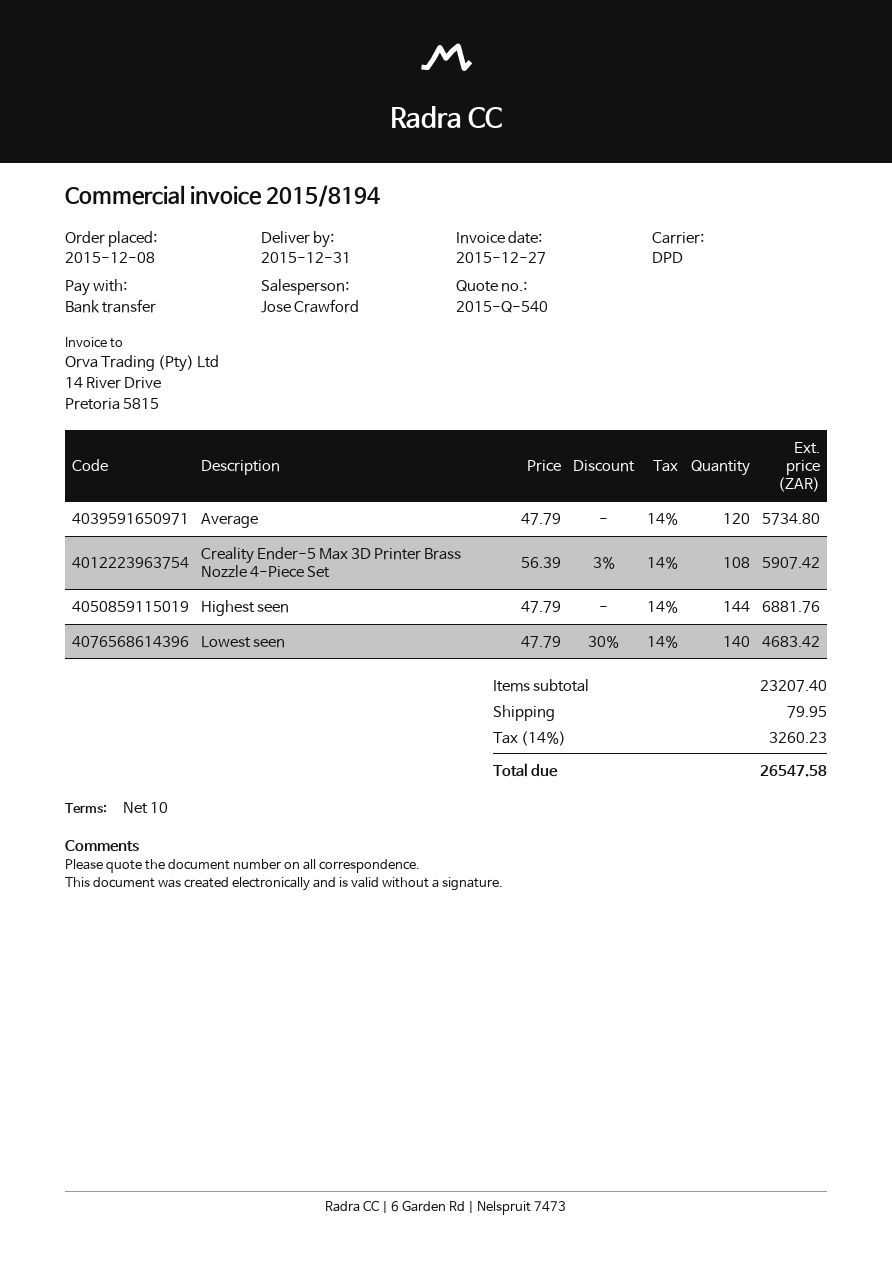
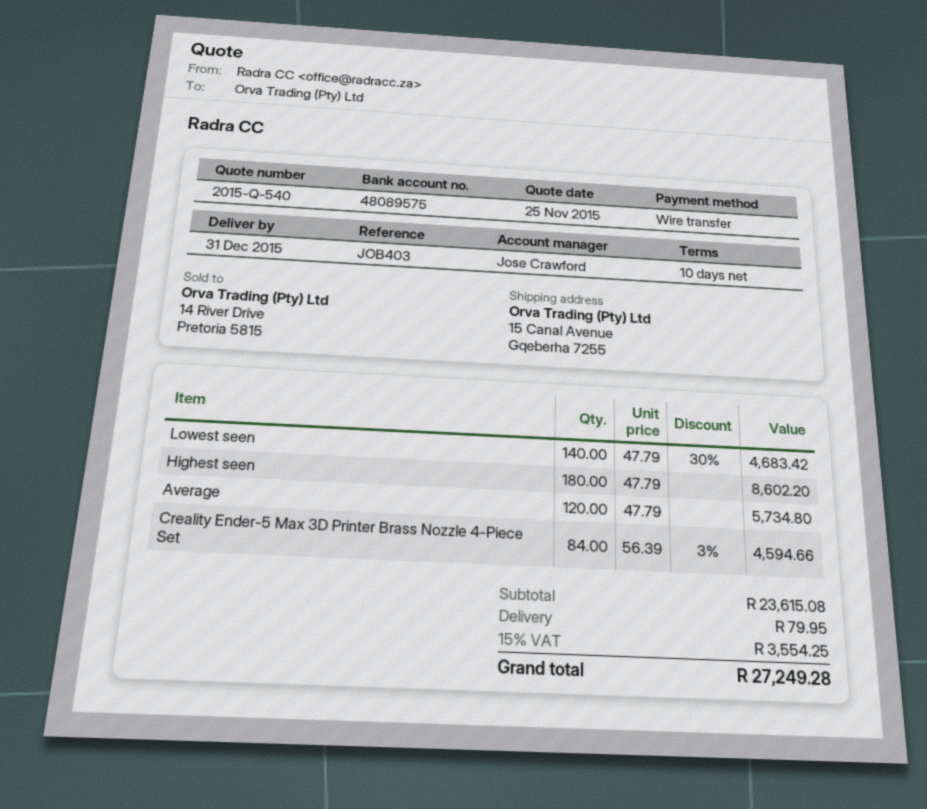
Creality Ender-5 Max 3D Printer Brass Nozzle 4-Piece Set: 108 x 56.39 - 3% = 5907.42 -> 84 x 56.39 - 3% = 4594.66
Highest seen: 144 x 47.79 = 6881.76 -> 180 x 47.79 = 8602.20
subtotal: 23207.40 -> 23615.08
tax: 14% = 3260.23 -> 15% = 3554.25
total: 26547.58 -> 27249.28

